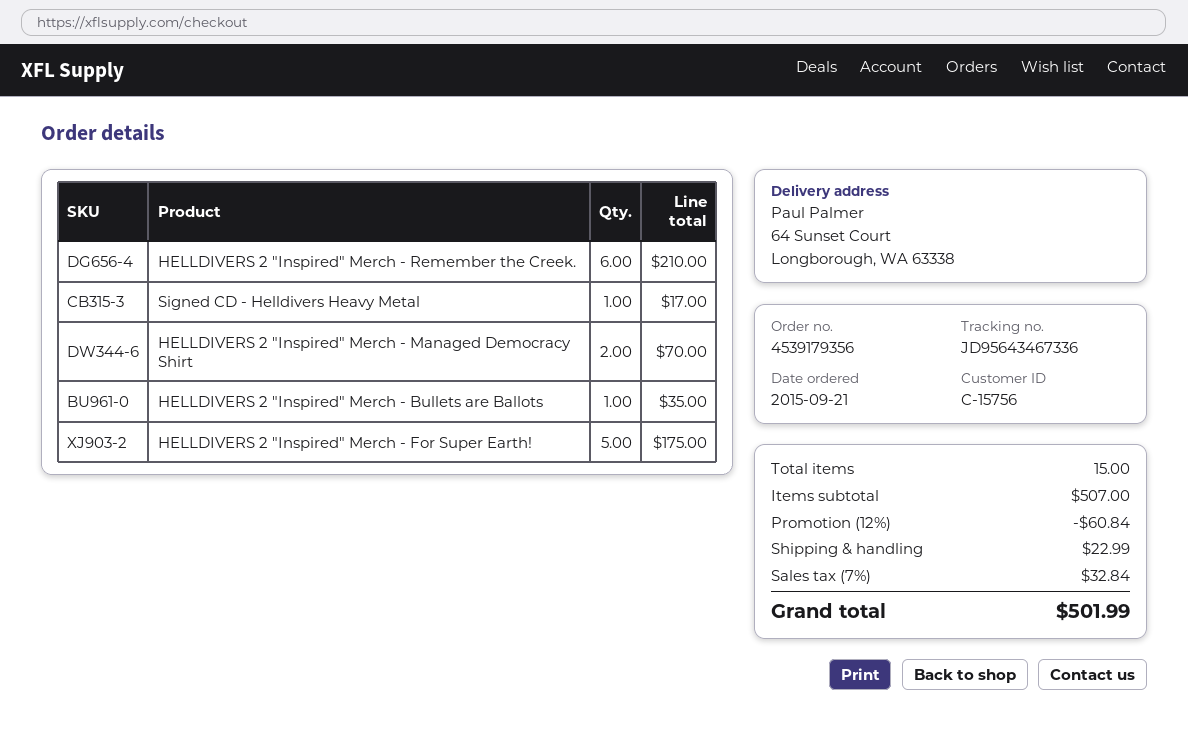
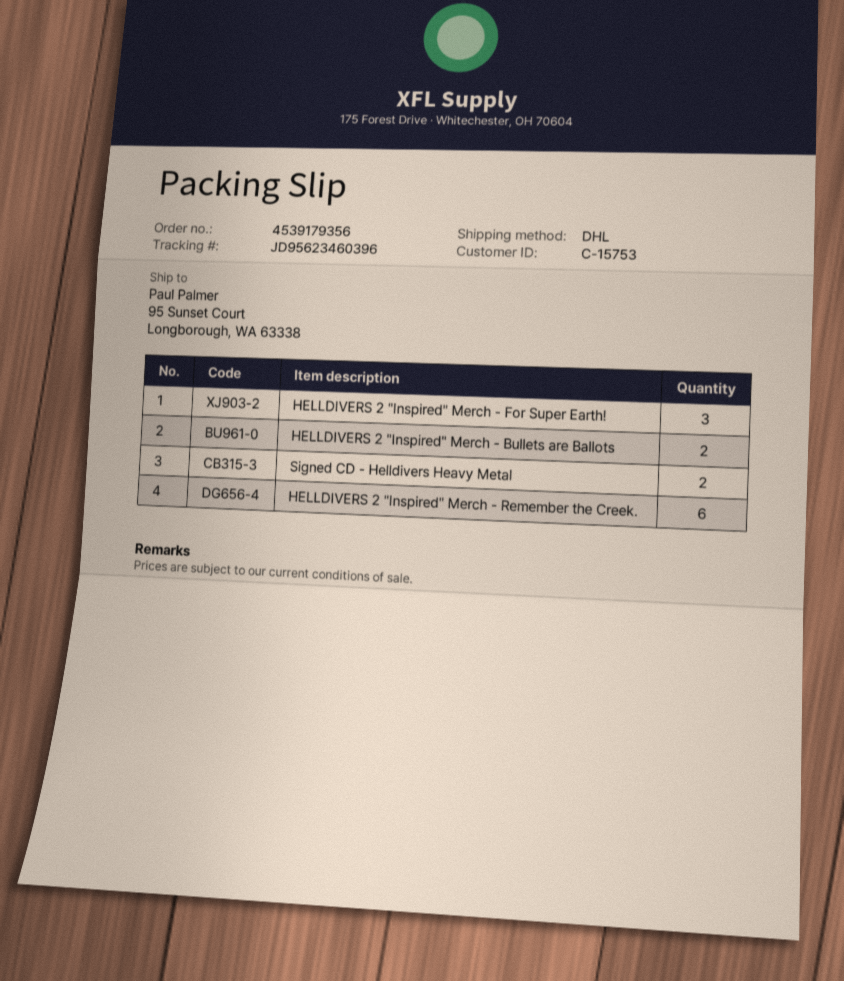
customer number: C-15756 -> C-15753
tracking number: JD95643467336 -> JD95623460396
ship to: 64 Sunset Court, Longborough, WA 63338 -> 95 Sunset Court, Longborough, WA 63338
Signed CD - Helldivers Heavy Metal: 1 -> 2
HELLDIVERS 2 "Inspired" Merch - Managed Democracy Shirt: 2 -> none
HELLDIVERS 2 "Inspired" Merch - Bullets are Ballots: 1 -> 2
HELLDIVERS 2 "Inspired" Merch - For Super Earth!: 5 -> 3

